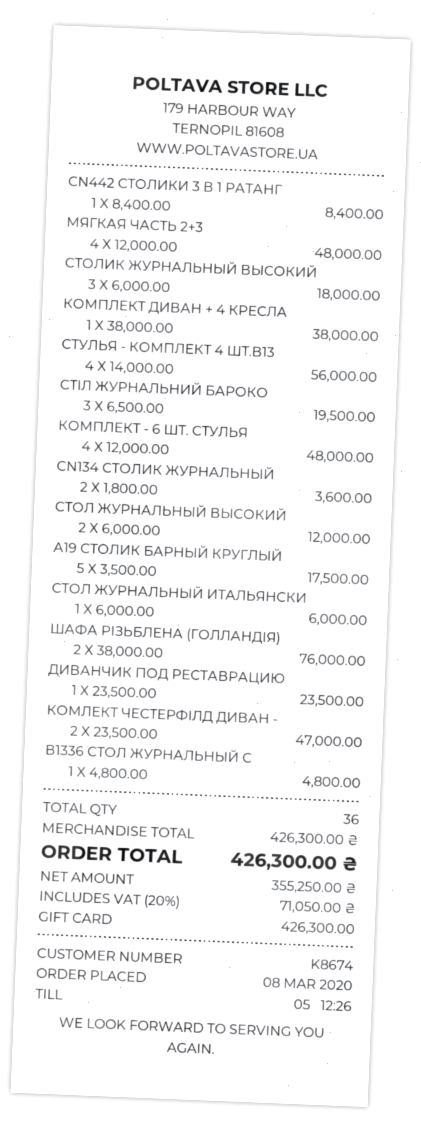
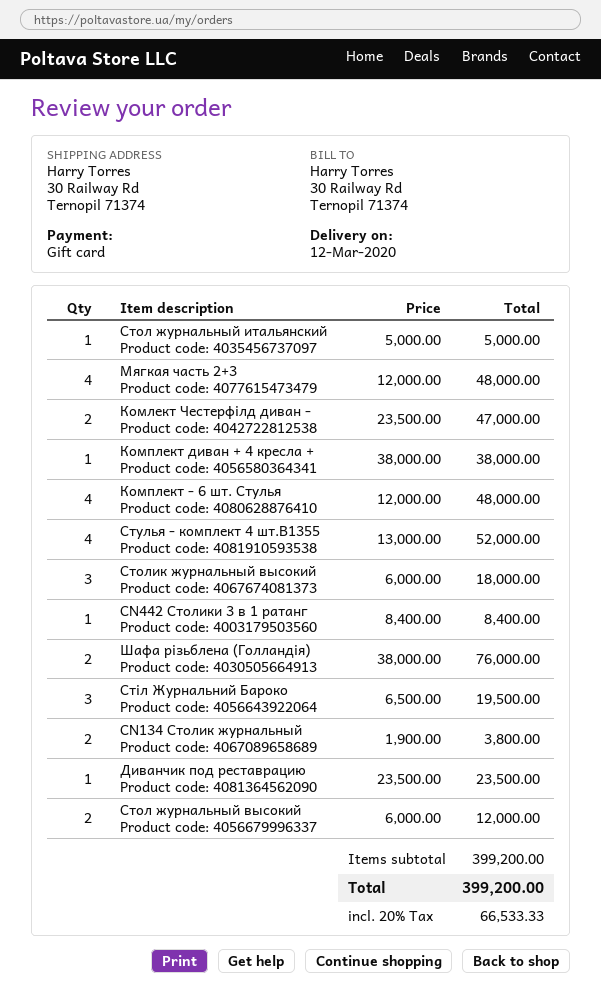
СТУЛЬЯ - КОМПЛЕКТ 4 ШТ.В13: 4 x 14000.00 = 56000.00 -> 4 x 13000.00 = 52000.00
CN134 СТОЛИК ЖУРНАЛЬНЫЙ: 2 x 1800.00 = 3600.00 -> 2 x 1900.00 = 3800.00
А19 СТОЛИК БАРНЫЙ КРУГЛЫЙ: 5 x 3500.00 = 17500.00 -> none
СТОЛ ЖУРНАЛЬНЫЙ ИТАЛЬЯНСКИ: 1 x 6000.00 = 6000.00 -> 1 x 5000.00 = 5000.00
В1336 СТОЛ ЖУРНАЛЬНЫЙ С: 1 x 4800.00 = 4800.00 -> none
subtotal: 426300.00 -> 399200.00
tax: 20% = 71050.00 -> 20% = 66533.33
total: 426300.00 -> 399200.00

